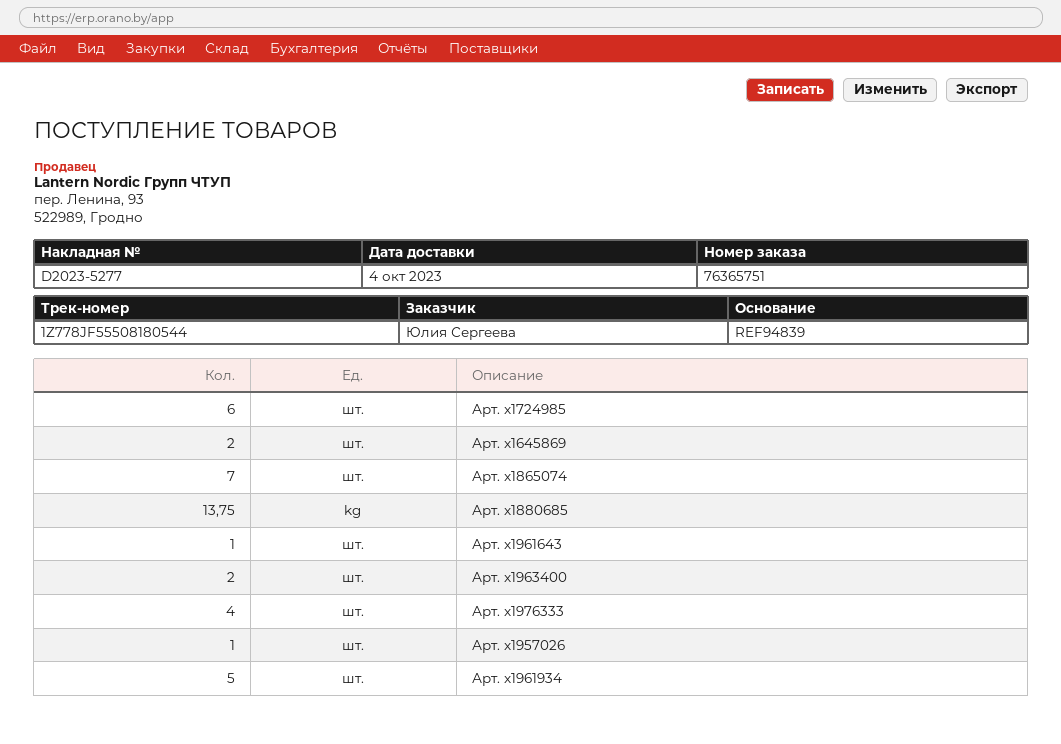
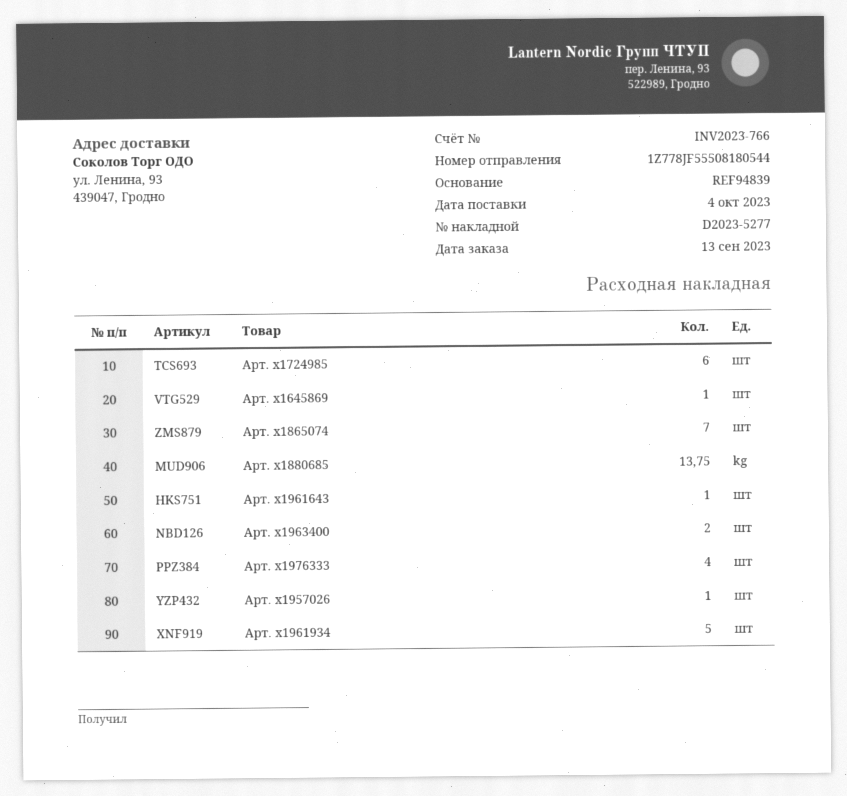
Арт. x1645869: 2 -> 1

